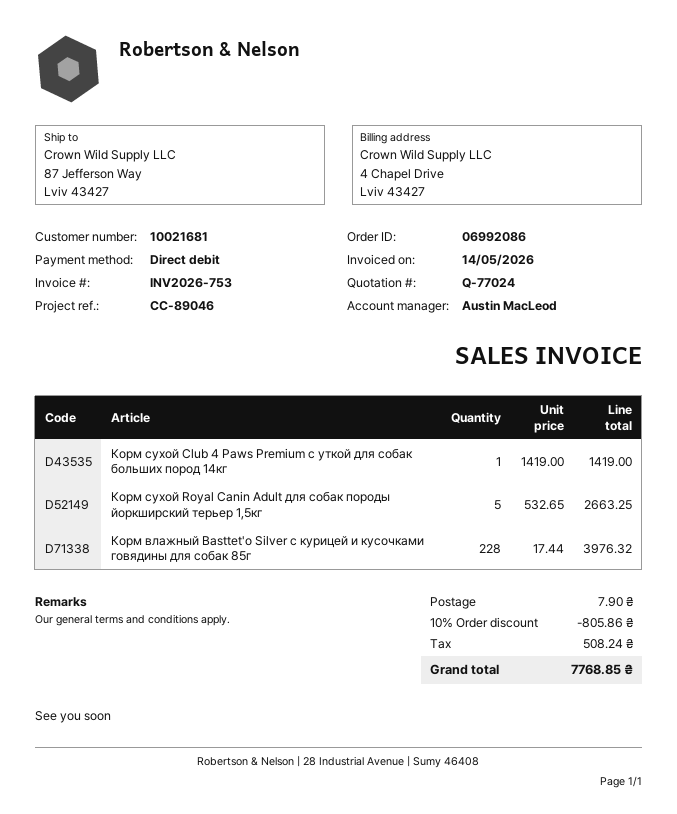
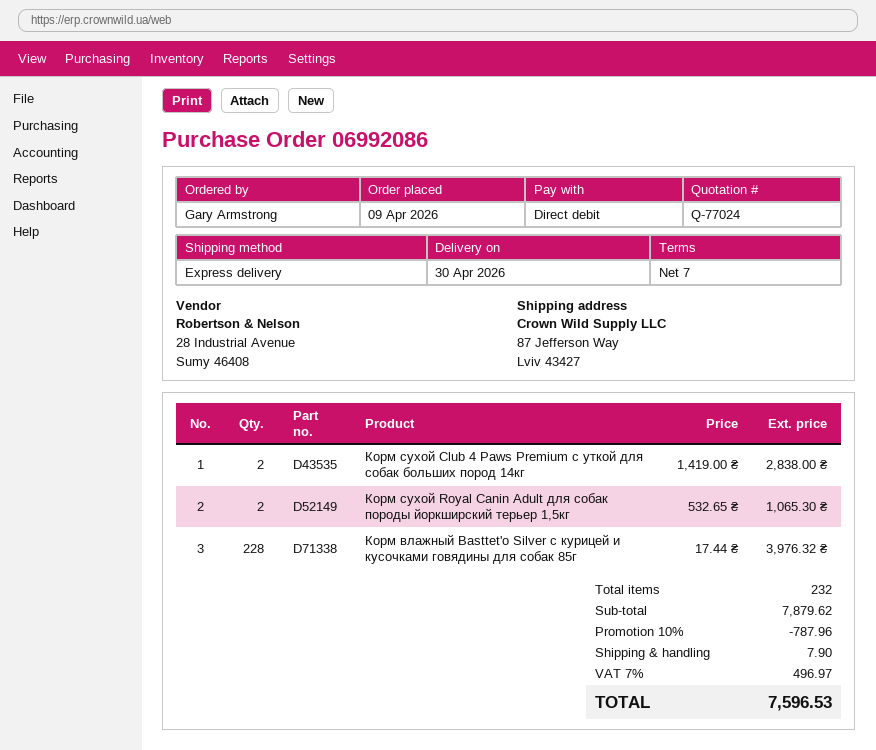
Корм сухой Club 4 Paws Premium с уткой для собак больших пород 14кг: 1 x 1419.00 = 1419.00 -> 2 x 1419.00 = 2838.00
Корм сухой Royal Canin Adult для собак породы йоркширский терьер 1,5кг: 5 x 532.65 = 2663.25 -> 2 x 532.65 = 1065.30
discount: 10% = 805.86 -> 10% = 787.96
tax: 508.24 -> 496.97
total: 7768.85 -> 7596.53

